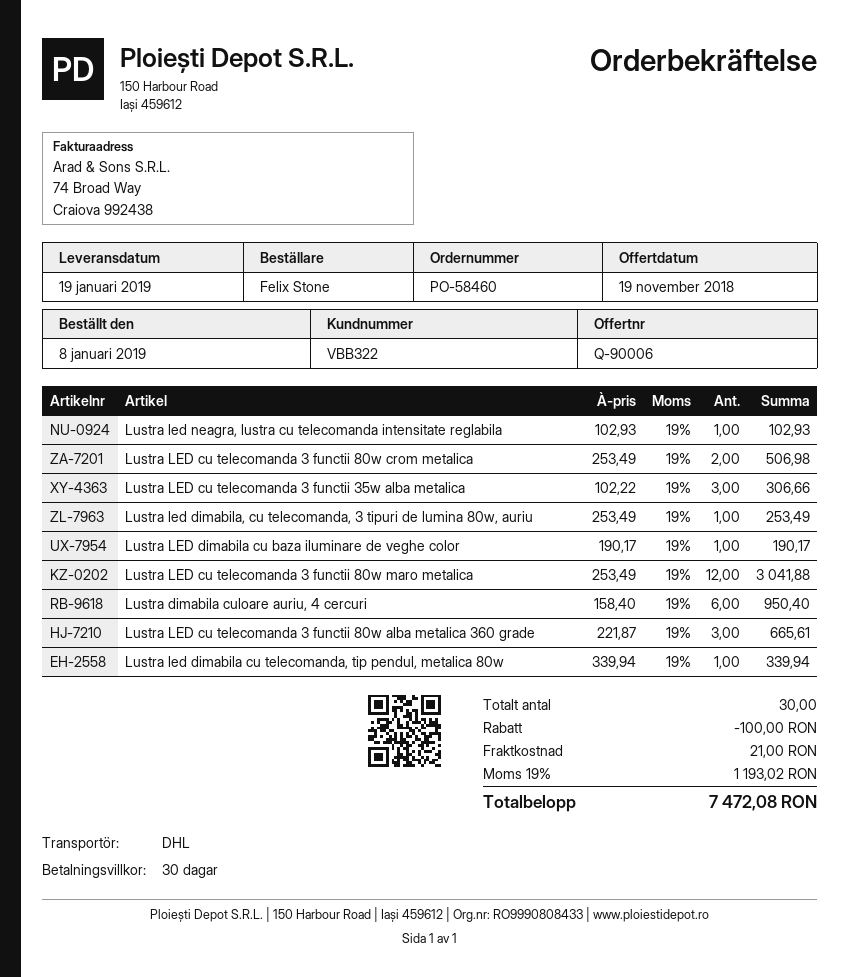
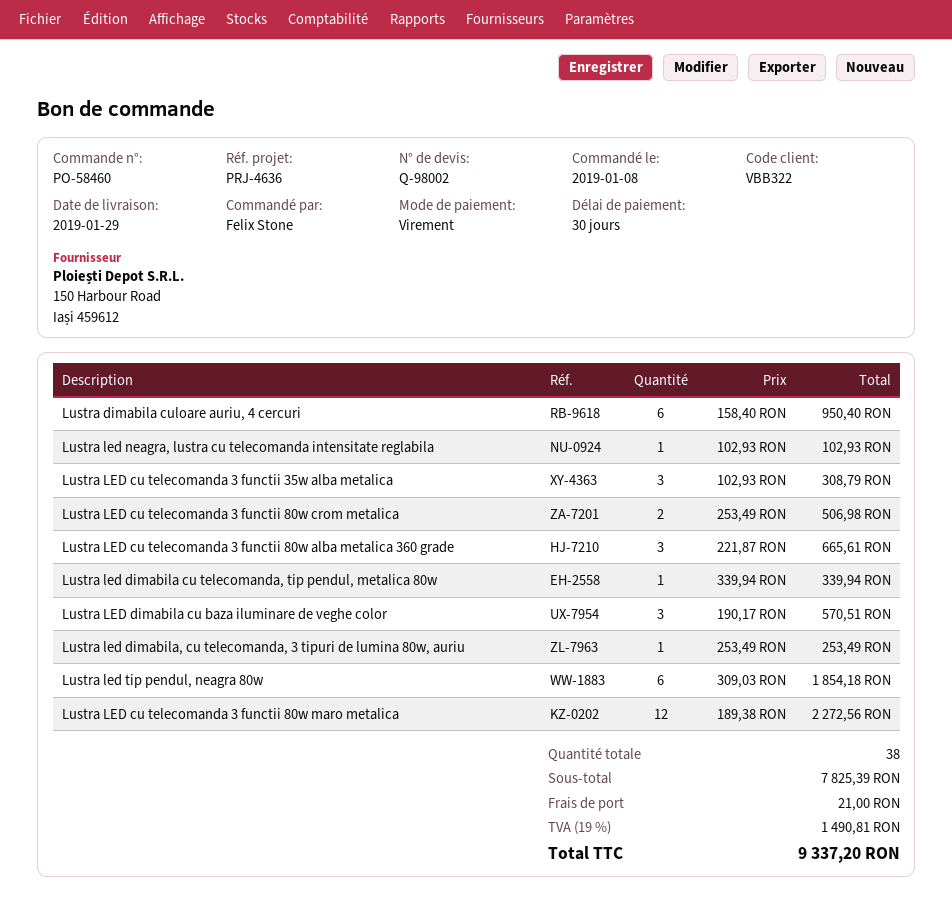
quote number: Q-90006 -> Q-98002
delivery date: 2019-01-19 -> 2019-01-29
Lustra LED cu telecomanda 3 functii 35w alba metalica: 3 x 102.22 = 306.66 -> 3 x 102.93 = 308.79
Lustra LED dimabila cu baza iluminare de veghe color: 1 x 190.17 = 190.17 -> 3 x 190.17 = 570.51
Lustra LED cu telecomanda 3 functii 80w maro metalica: 12 x 253.49 = 3041.88 -> 12 x 189.38 = 2272.56
Lustra led tip pendul, neagra 80w: none -> 6 x 309.03 = 1854.18
total quantity: 30 -> 38
discount: 100.00 -> none
tax: 19% = 1193.02 -> 19% = 1490.81
total: 7472.08 -> 9337.20

